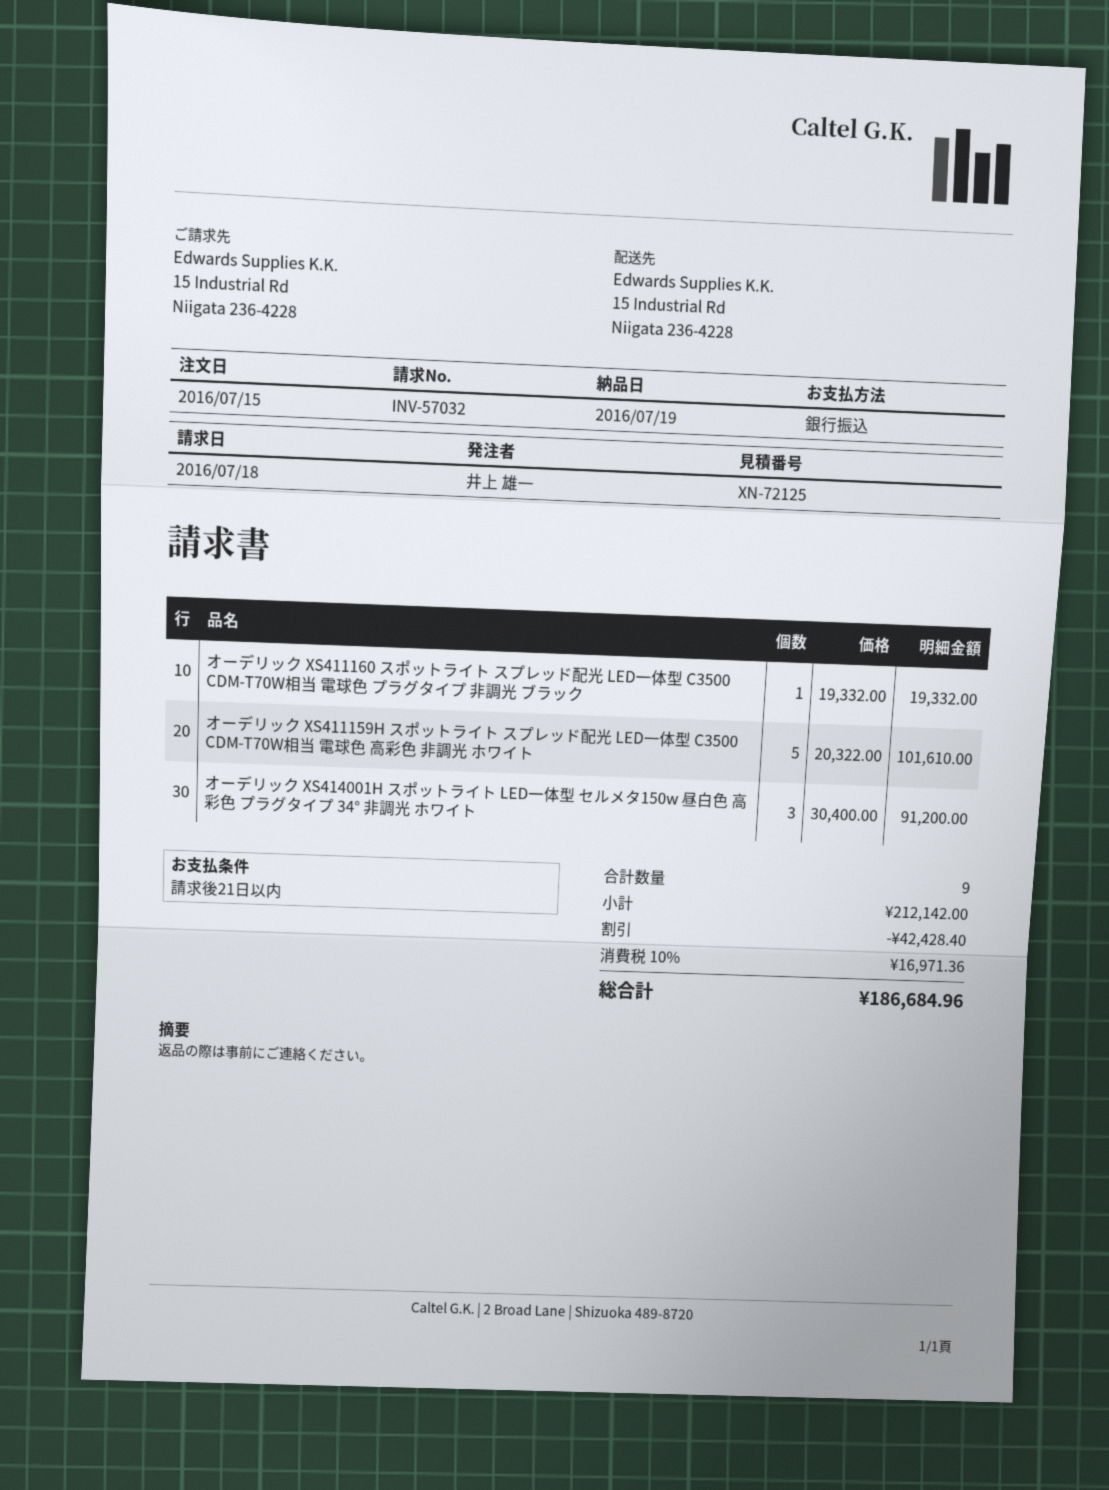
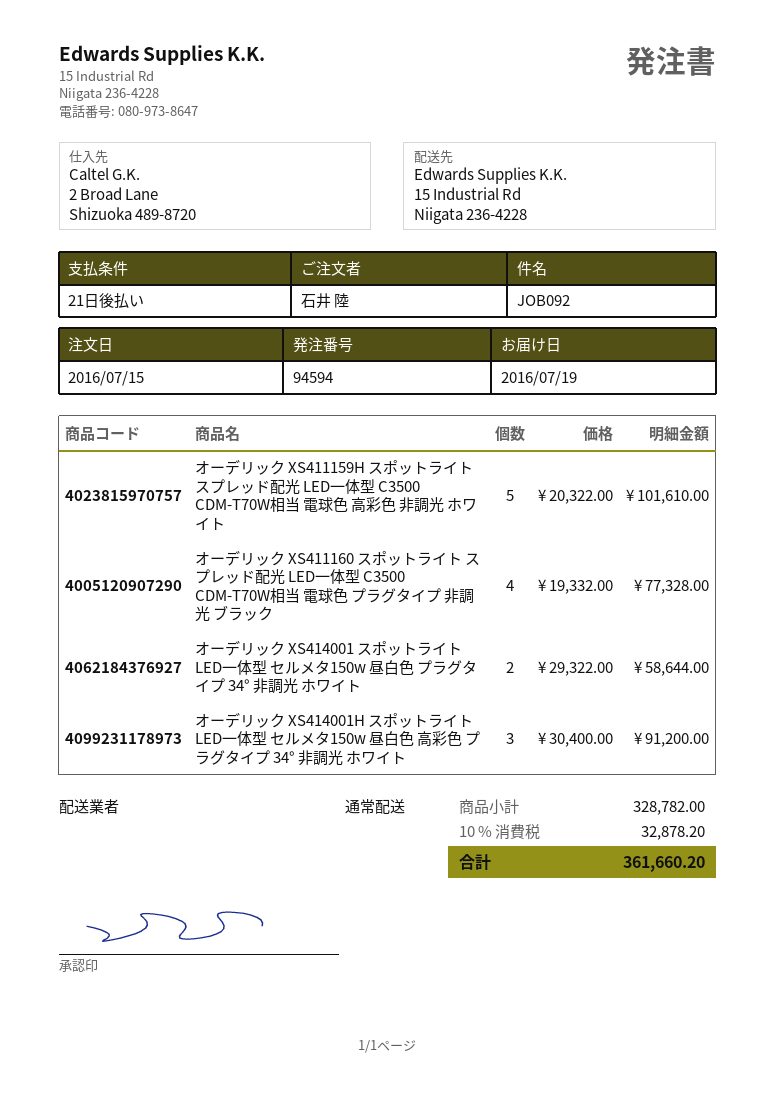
ordered by: 井上 雄一 -> 石井 陸
オーデリック XS411160 スポットライト スプレッド配光 LED一体型 C3500 CDM-T70W相当 電球色 プラグタイプ 非調光 ブラック: 1 x 19332.00 = 19332.00 -> 4 x 19332.00 = 77328.00
オーデリック XS414001 スポットライト LED一体型 セルメタ150w 昼白色 プラグタイプ 34° 非調光 ホワイト: none -> 2 x 29322.00 = 58644.00
subtotal: 212142.00 -> 328782.00
discount: 42428.40 -> none
tax: 10% = 16971.36 -> 10% = 32878.20
total: 186684.96 -> 361660.20

